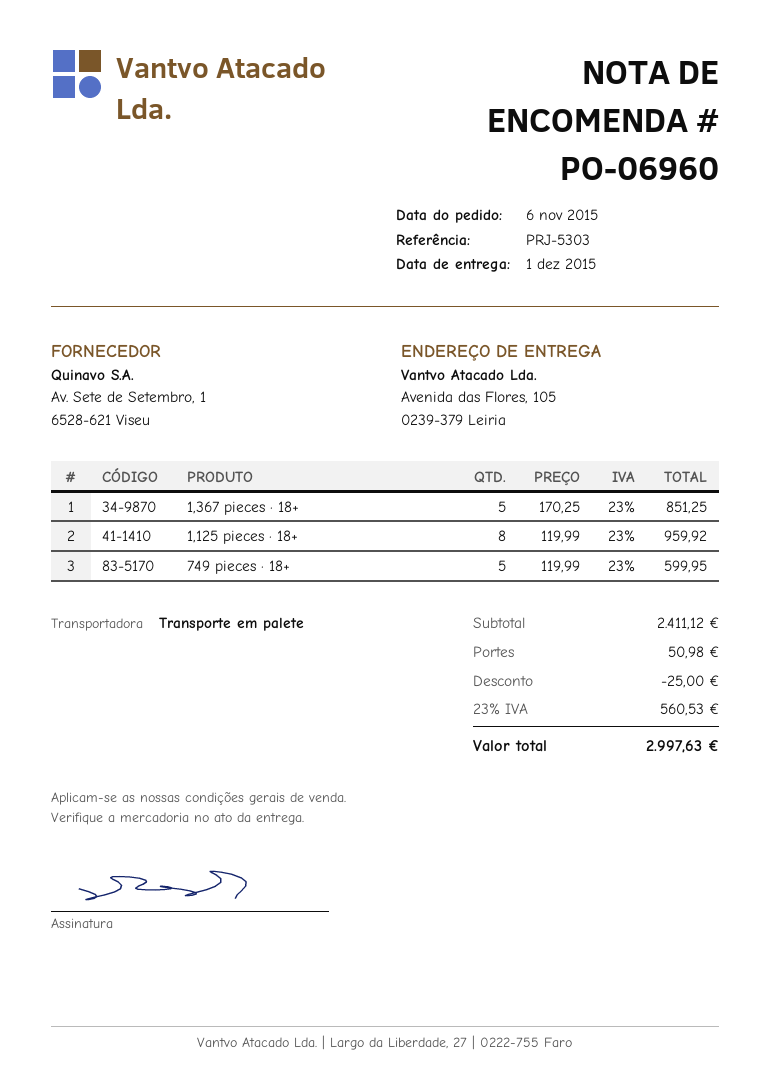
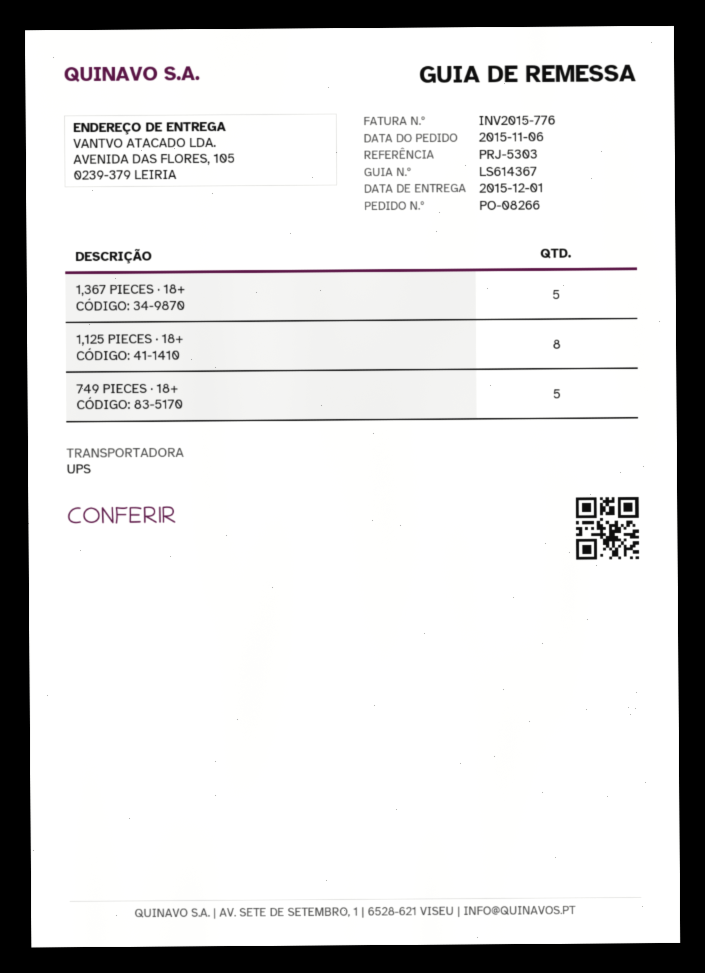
order number: PO-06960 -> PO-08266
shipping method: pallet freight -> UPS

